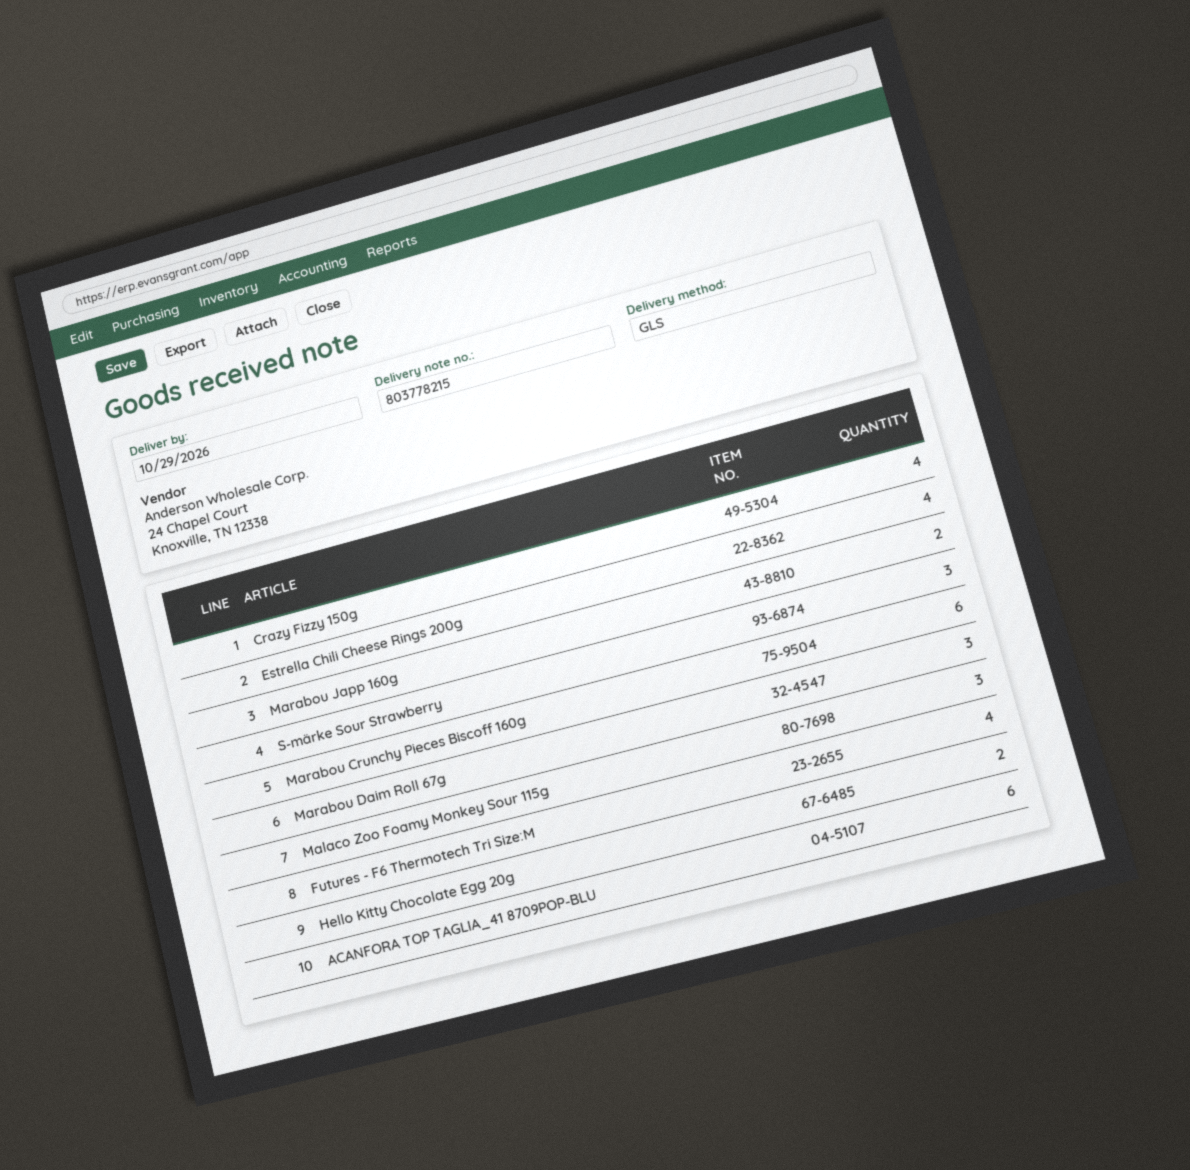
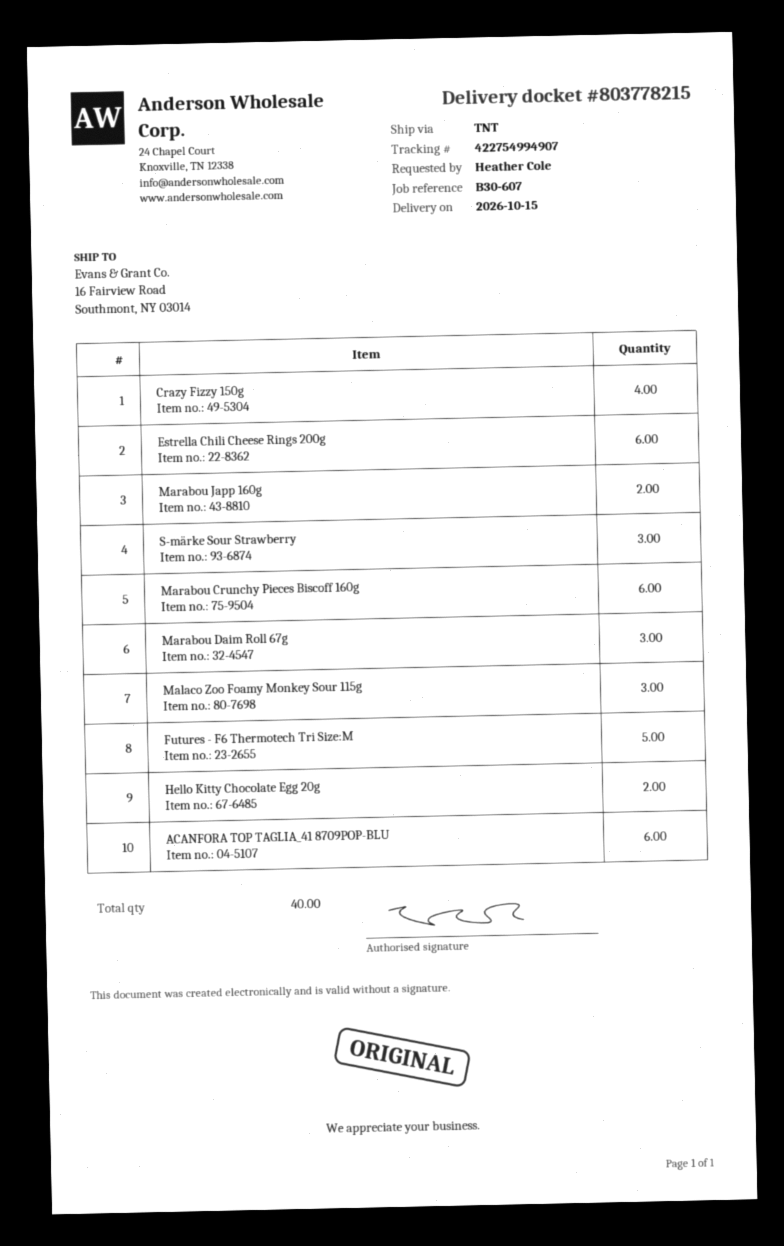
delivery date: 2026-10-29 -> 2026-10-15
shipping method: GLS -> TNT
Estrella Chili Cheese Rings 200g: 4 -> 6
Futures - F6 Thermotech Tri Size:M: 4 -> 5

